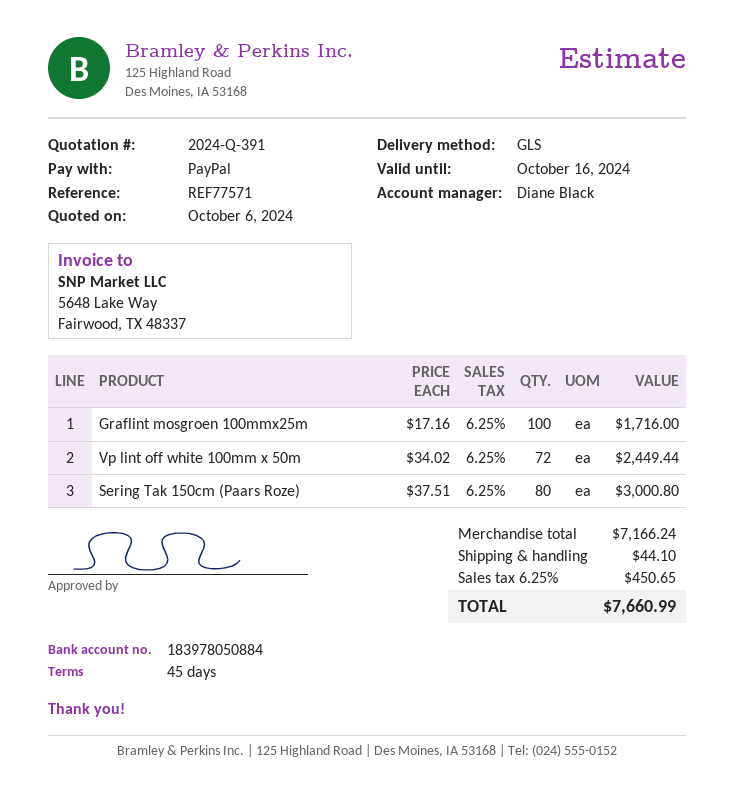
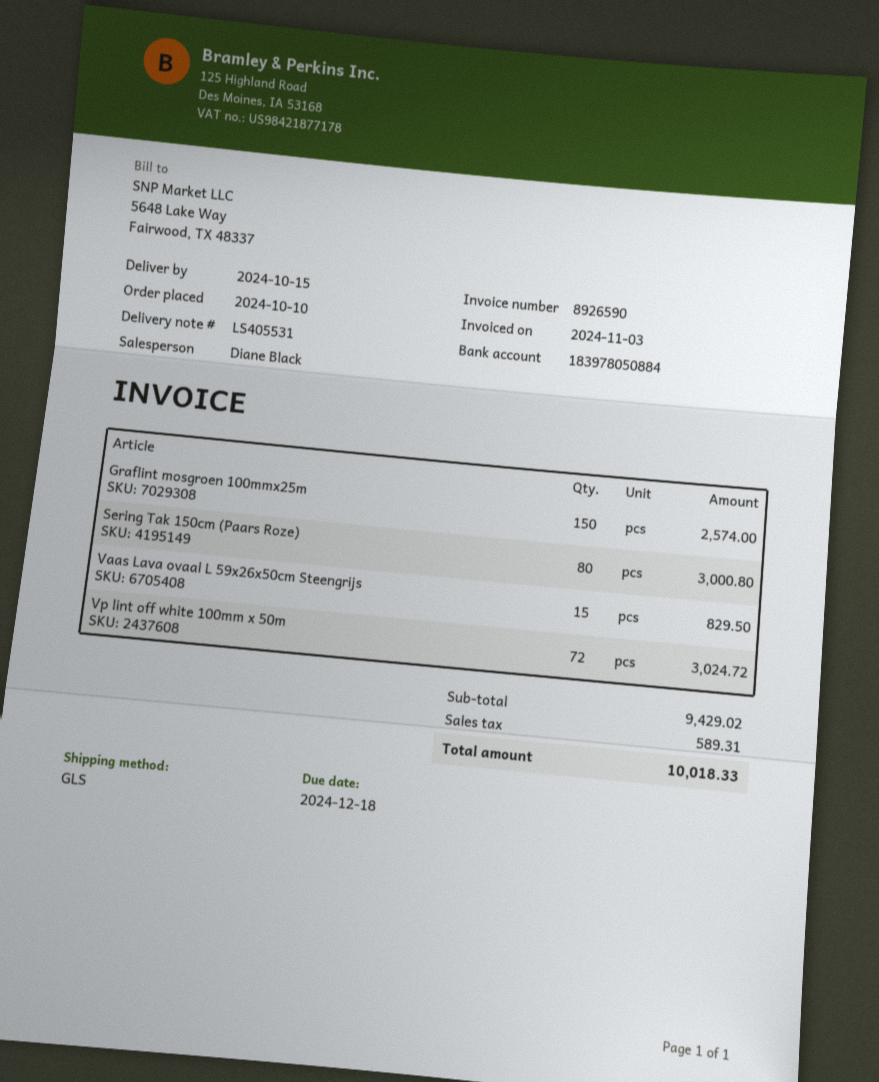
Graflint mosgroen 100mmx25m: 100 for 1716.00 -> 150 for 2574.00
Vp lint off white 100mm x 50m: 72 for 2449.44 -> 72 for 3024.72
Vaas Lava ovaal L 59x26x50cm Steengrijs: none -> 15 for 829.50
subtotal: 7166.24 -> 9429.02
shipping: 44.10 -> none
tax: 450.65 -> 589.31
total: 7660.99 -> 10018.33

